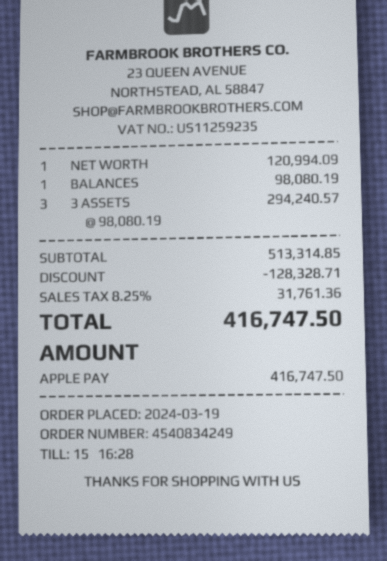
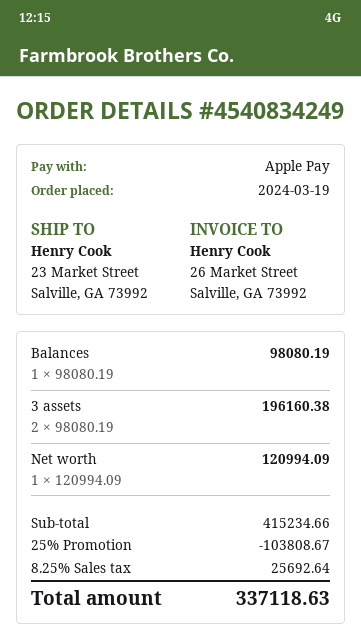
3 ASSETS: 3 x 98080.19 = 294240.57 -> 2 x 98080.19 = 196160.38
subtotal: 513314.85 -> 415234.66
discount: 128328.71 -> 103808.67
tax: 8.25% = 31761.36 -> 8.25% = 25692.64
total: 416747.50 -> 337118.63

